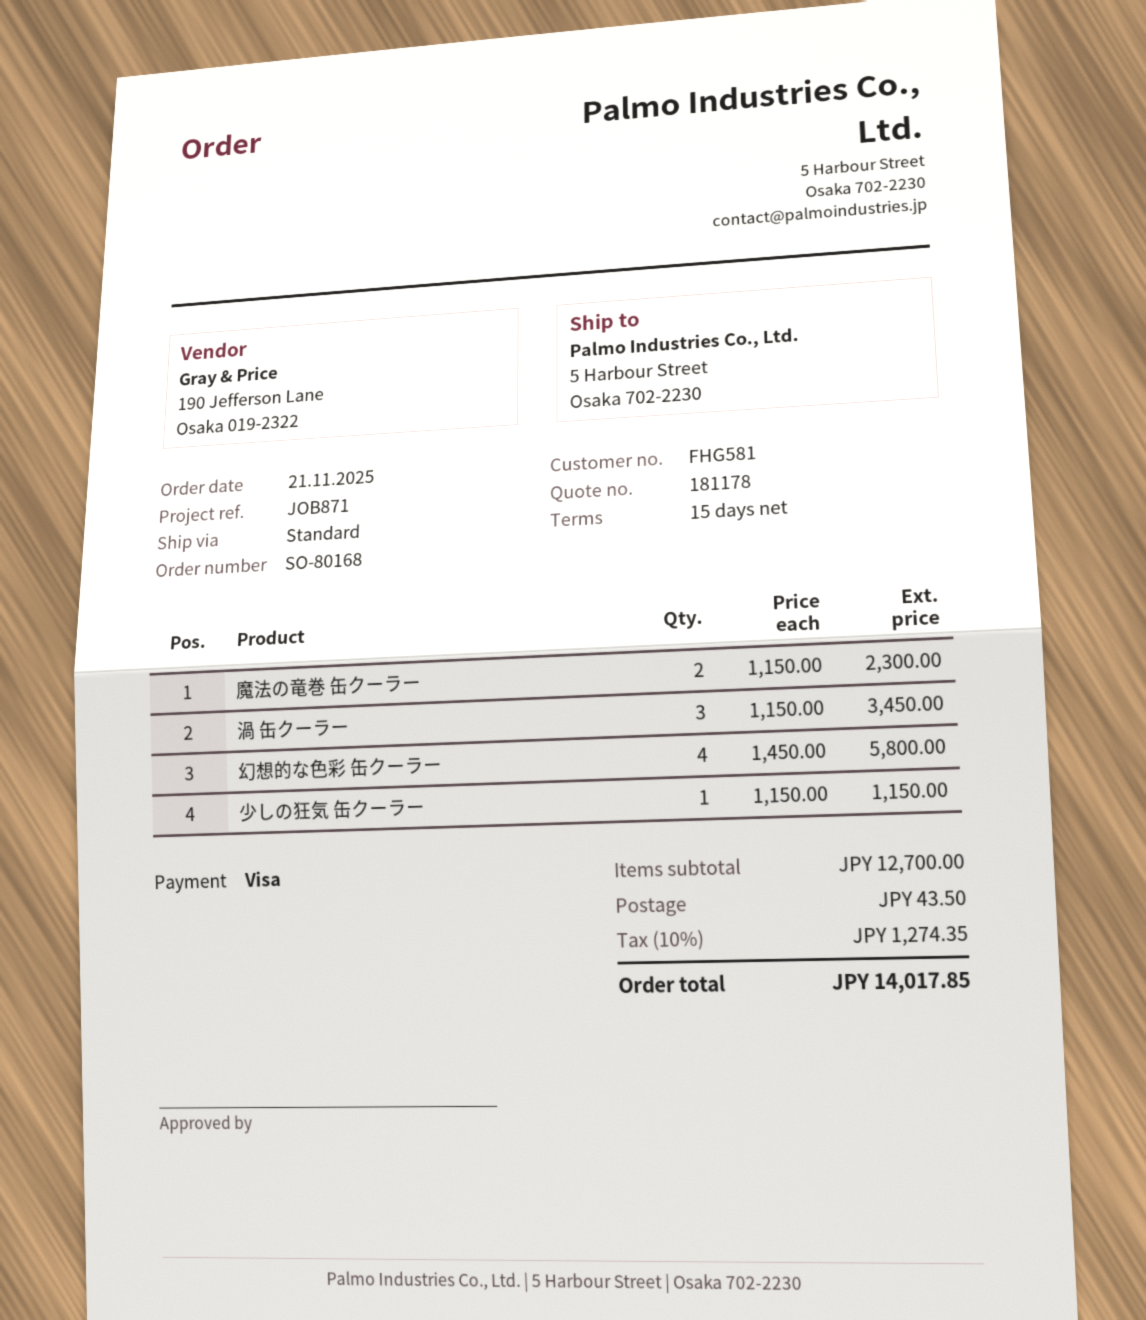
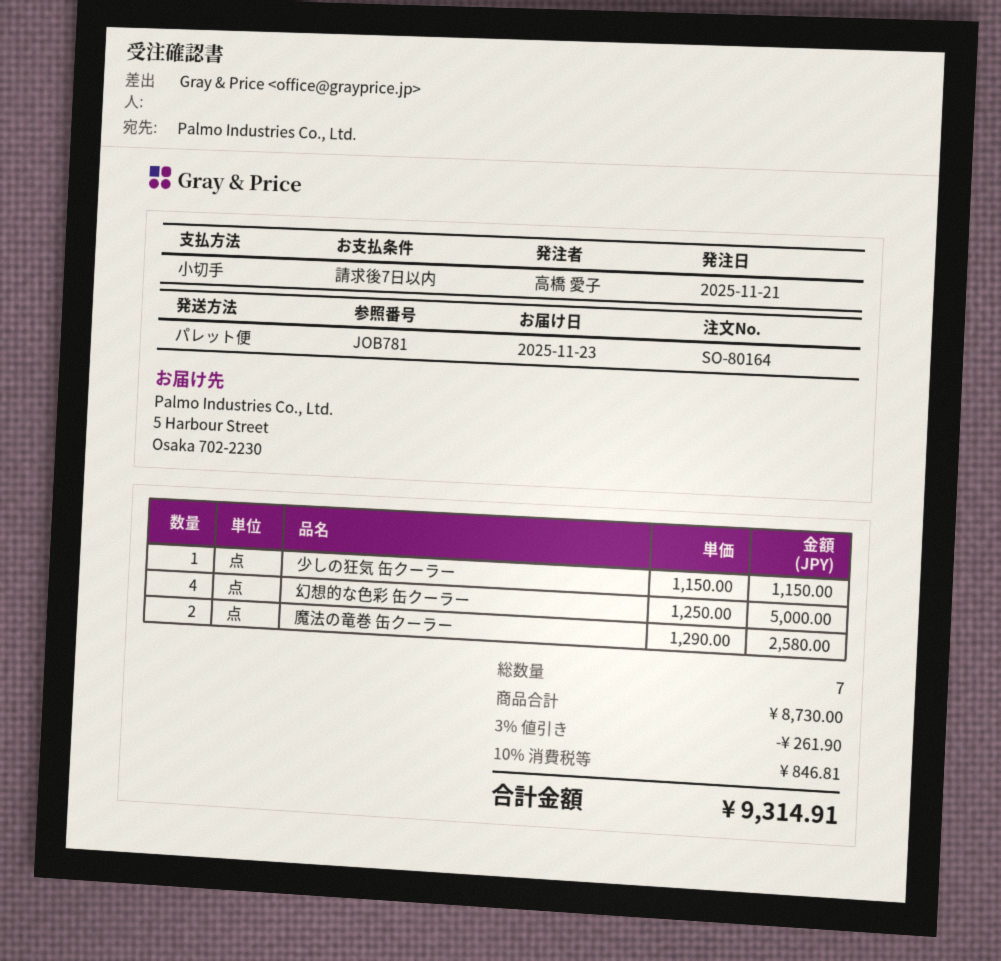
order number: SO-80168 -> SO-80164
payment terms: 15 days -> 7 days
reference: JOB871 -> JOB781
payment method: Visa -> cheque
shipping method: standard -> pallet freight
魔法の竜巻 缶クーラー: 2 x 1150.00 = 2300.00 -> 2 x 1290.00 = 2580.00
渦 缶クーラー: 3 x 1150.00 = 3450.00 -> none
幻想的な色彩 缶クーラー: 4 x 1450.00 = 5800.00 -> 4 x 1250.00 = 5000.00
subtotal: 12700.00 -> 8730.00
discount: none -> 3% = 261.90
shipping: 43.50 -> none
tax: 10% = 1274.35 -> 10% = 846.81
total: 14017.85 -> 9314.91

